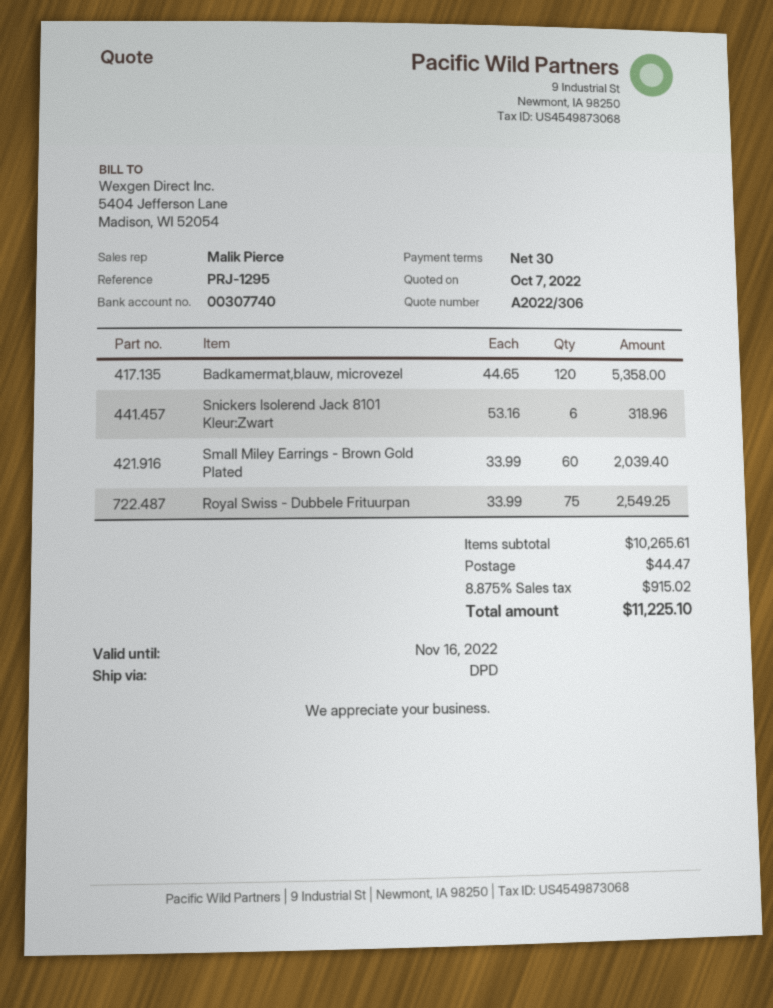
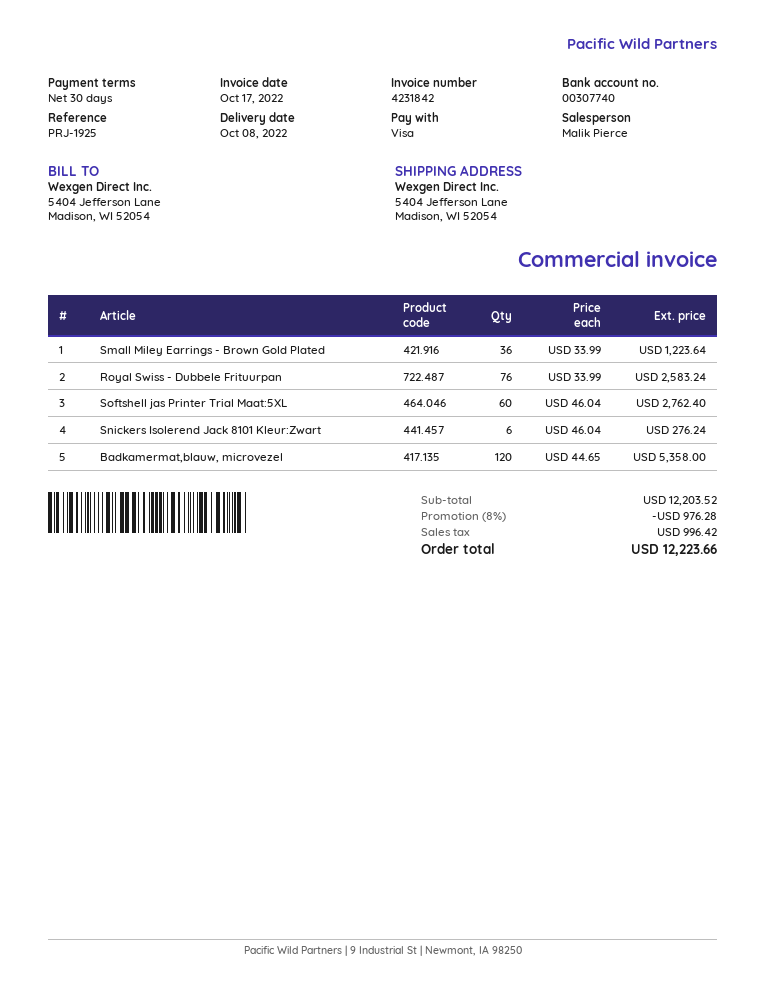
reference: PRJ-1295 -> PRJ-1925
Snickers Isolerend Jack 8101 Kleur:Zwart: 6 x 53.16 = 318.96 -> 6 x 46.04 = 276.24
Small Miley Earrings - Brown Gold Plated: 60 x 33.99 = 2039.40 -> 36 x 33.99 = 1223.64
Royal Swiss - Dubbele Frituurpan: 75 x 33.99 = 2549.25 -> 76 x 33.99 = 2583.24
Softshell jas Printer Trial Maat:5XL: none -> 60 x 46.04 = 2762.40
subtotal: 10265.61 -> 12203.52
discount: none -> 8% = 976.28
shipping: 44.47 -> none
tax: 915.02 -> 996.42
total: 11225.10 -> 12223.66

